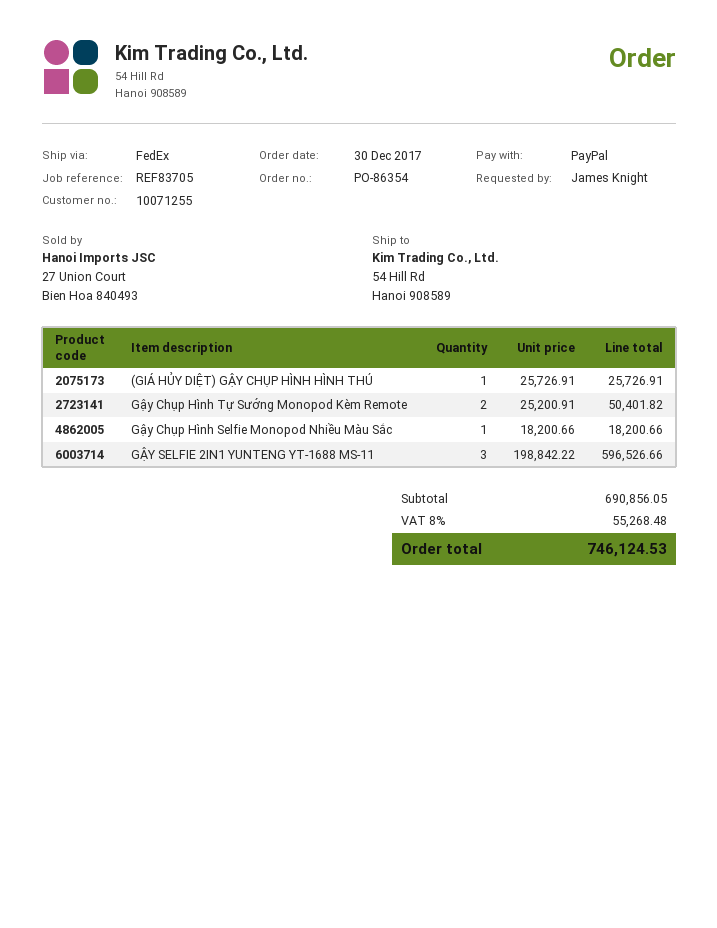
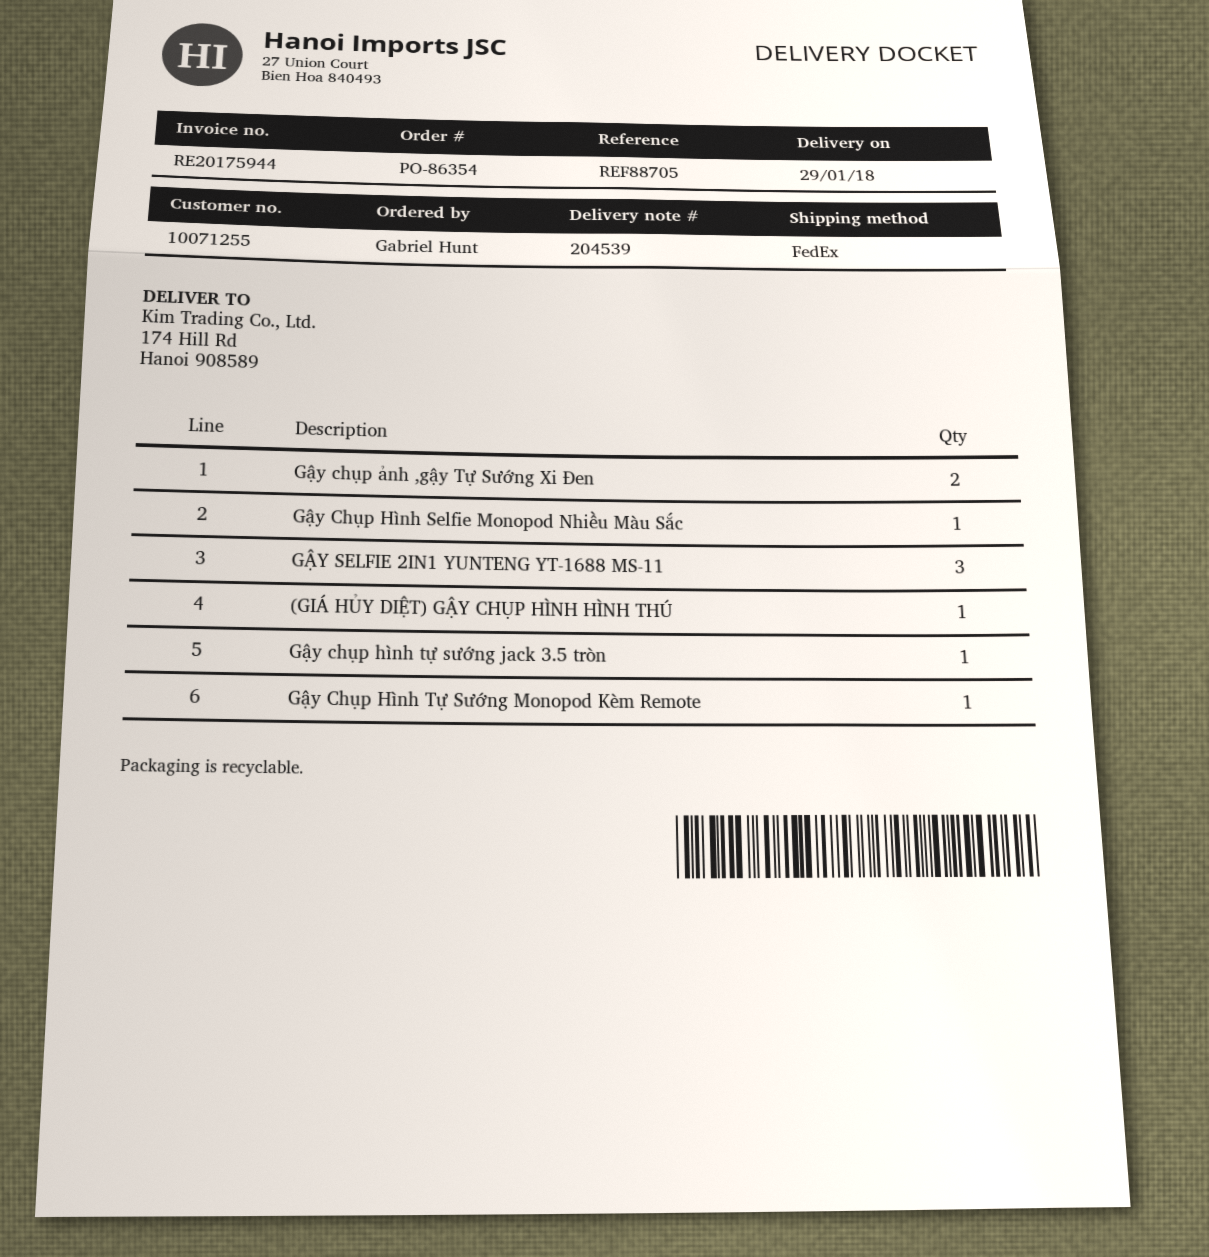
reference: REF83705 -> REF88705
ordered by: James Knight -> Gabriel Hunt
ship to: 54 Hill Rd, Hanoi 908589 -> 174 Hill Rd, Hanoi 908589
Gậy Chụp Hình Tự Sướng Monopod Kèm Remote: 2 -> 1
Gậy chụp ảnh ,gậy Tự Sướng Xi Đen: none -> 2
Gậy chụp hình tự sướng jack 3.5 tròn: none -> 1

